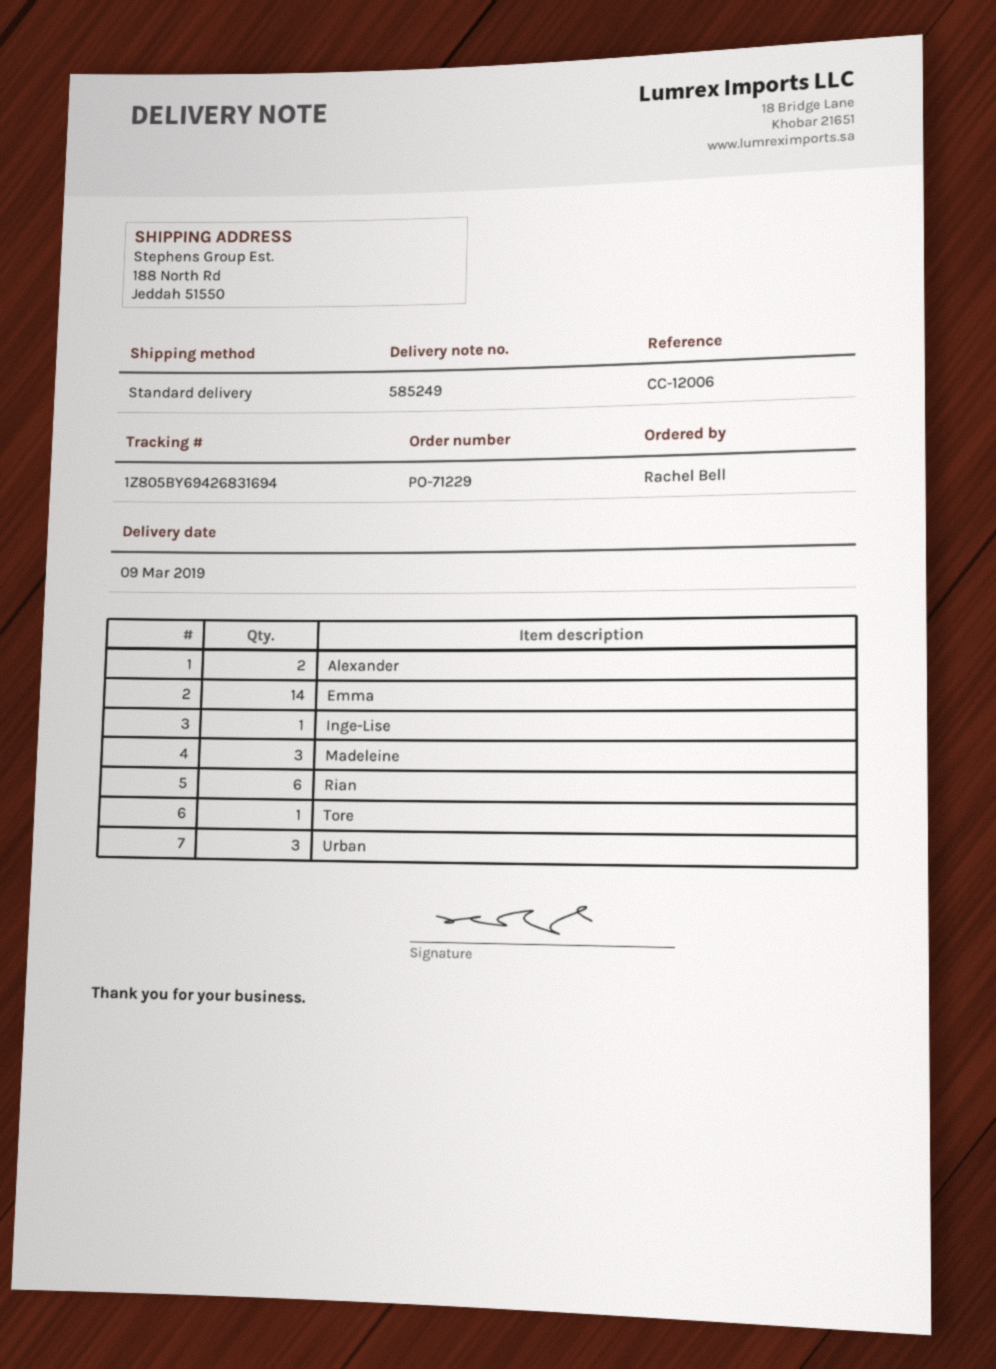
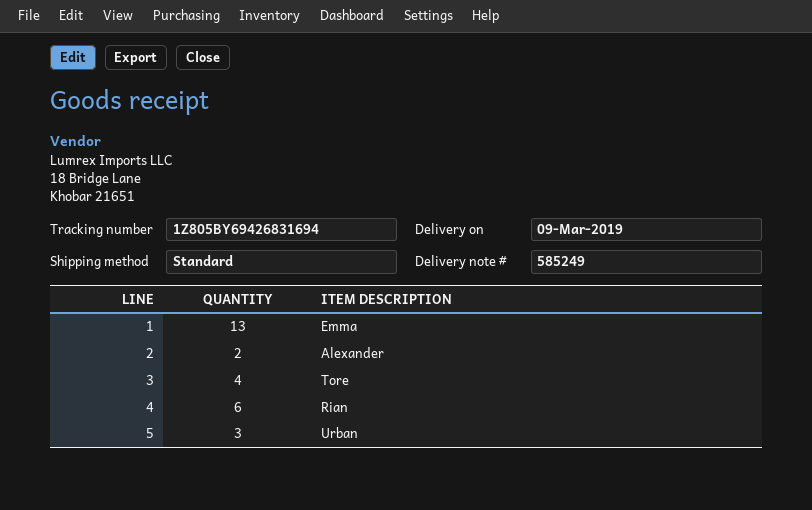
Emma: 14 -> 13
Inge-Lise: 1 -> none
Madeleine: 3 -> none
Tore: 1 -> 4

